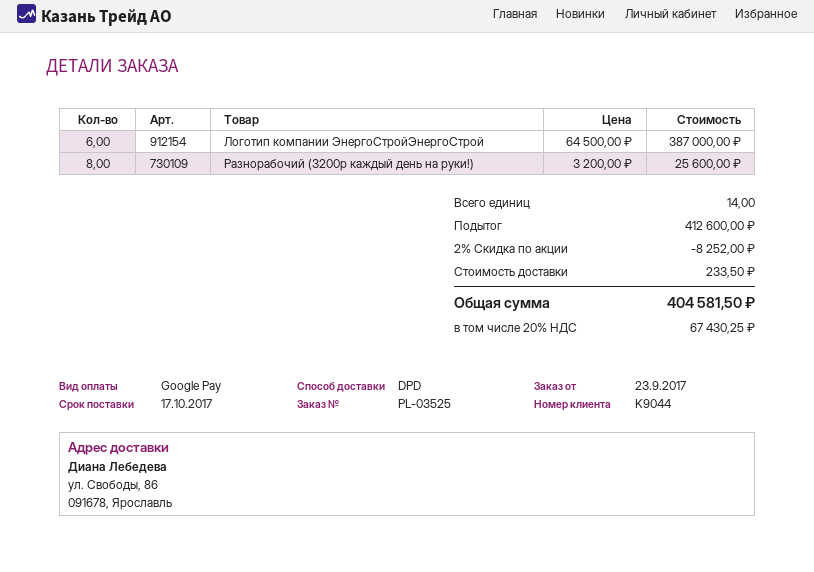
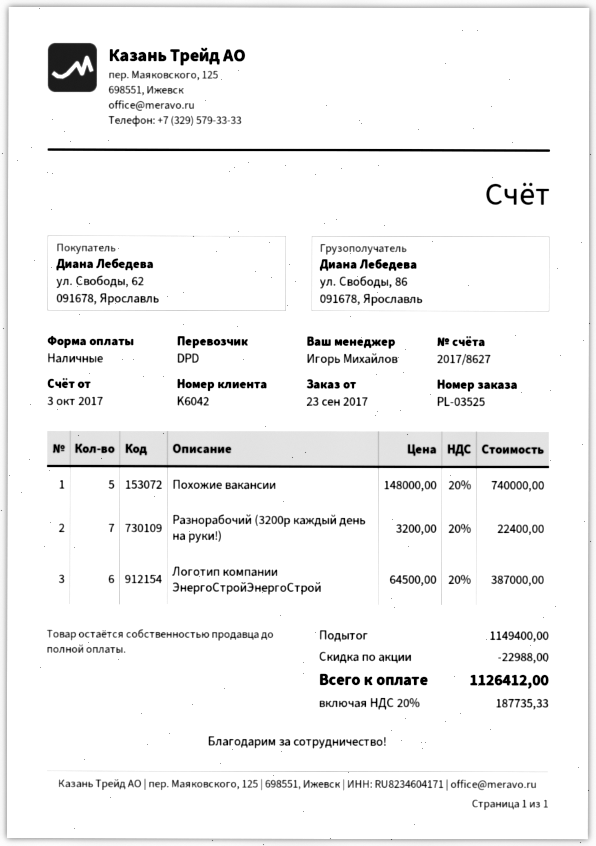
customer number: K9044 -> K6042
payment method: Google Pay -> cash
Разнорабочий (3200р каждый день на руки!): 8 x 3200.00 = 25600.00 -> 7 x 3200.00 = 22400.00
Похожие вакансии: none -> 5 x 148000.00 = 740000.00
subtotal: 412600.00 -> 1149400.00
discount: 8252.00 -> 22988.00
shipping: 233.50 -> none
tax: 20% = 67430.25 -> 20% = 187735.33
total: 404581.50 -> 1126412.00

